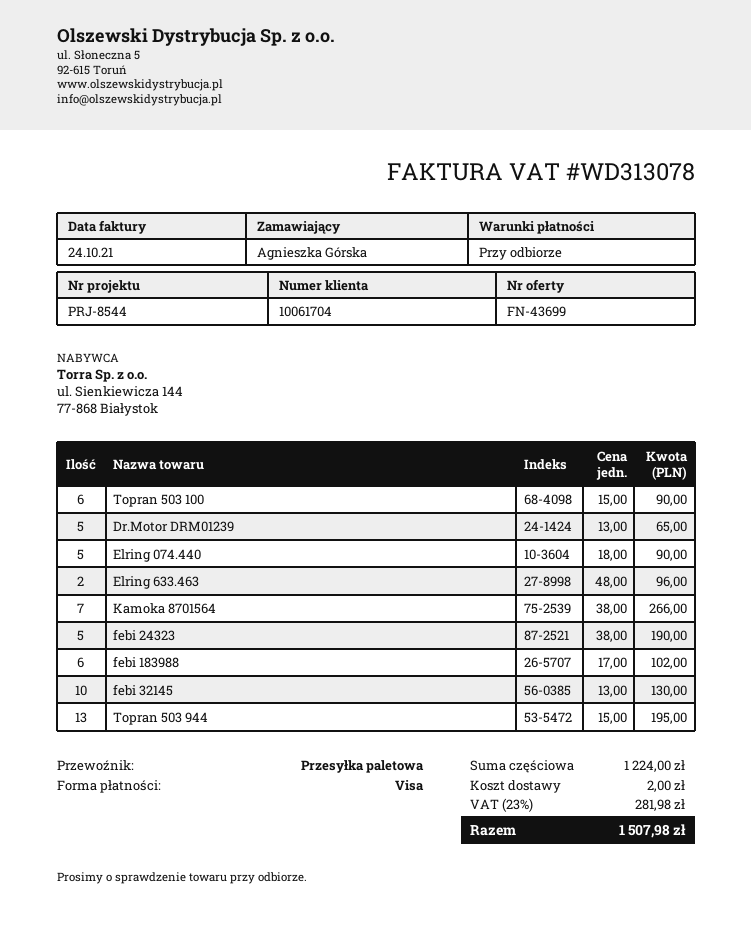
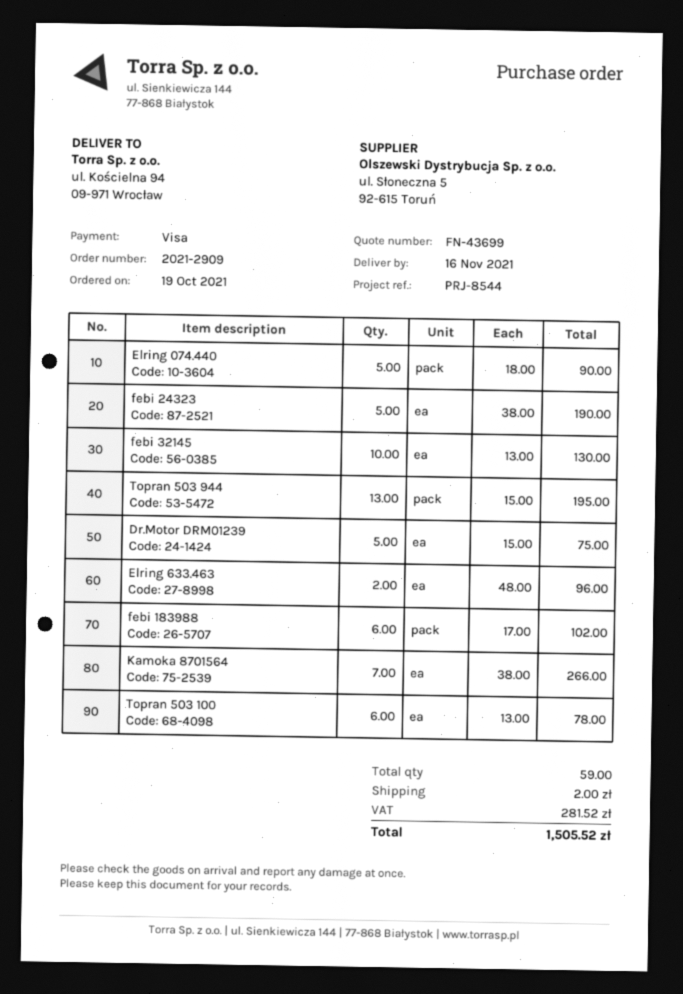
Topran 503 100: 6 x 15.00 = 90.00 -> 6 x 13.00 = 78.00
Dr.Motor DRM01239: 5 x 13.00 = 65.00 -> 5 x 15.00 = 75.00
tax: 281.98 -> 281.52
total: 1507.98 -> 1505.52

